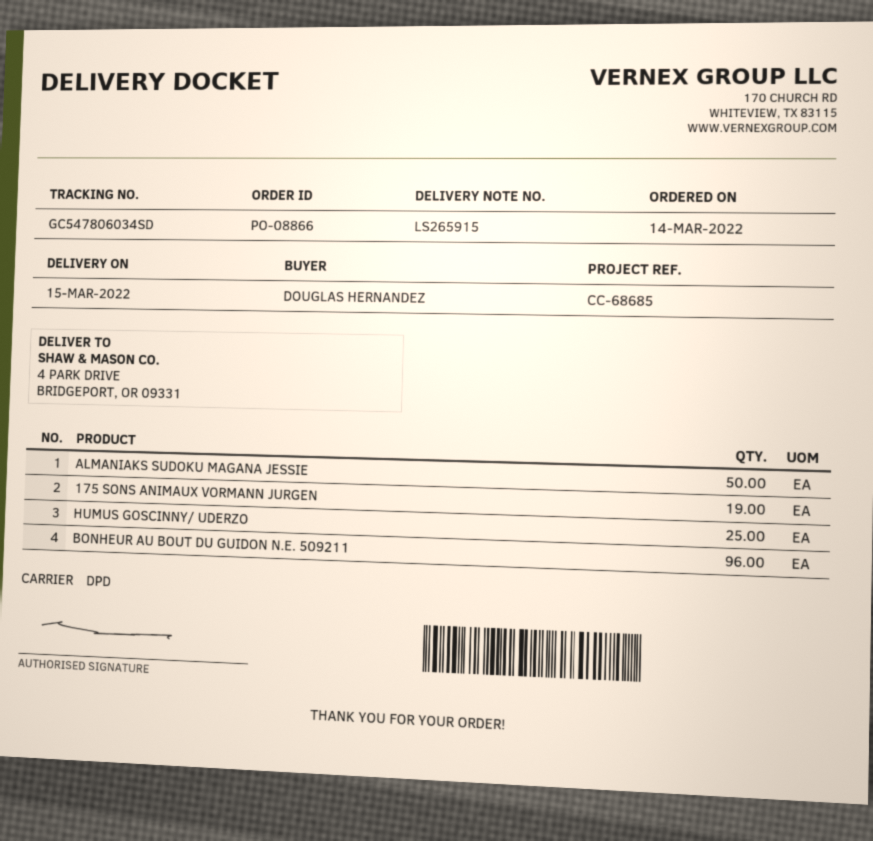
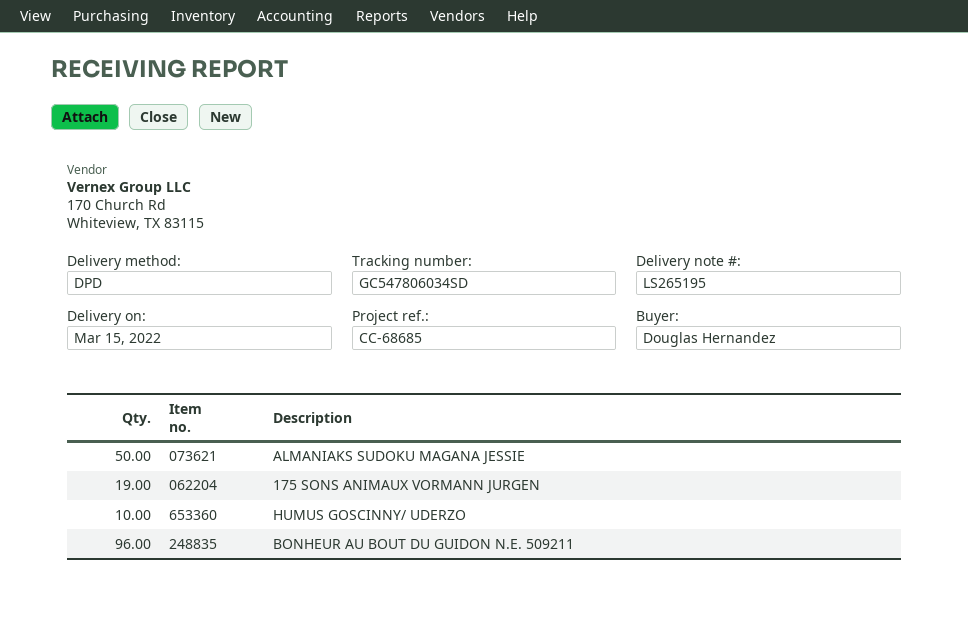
delivery note number: LS265915 -> LS265195
HUMUS GOSCINNY/ UDERZO: 25 -> 10

